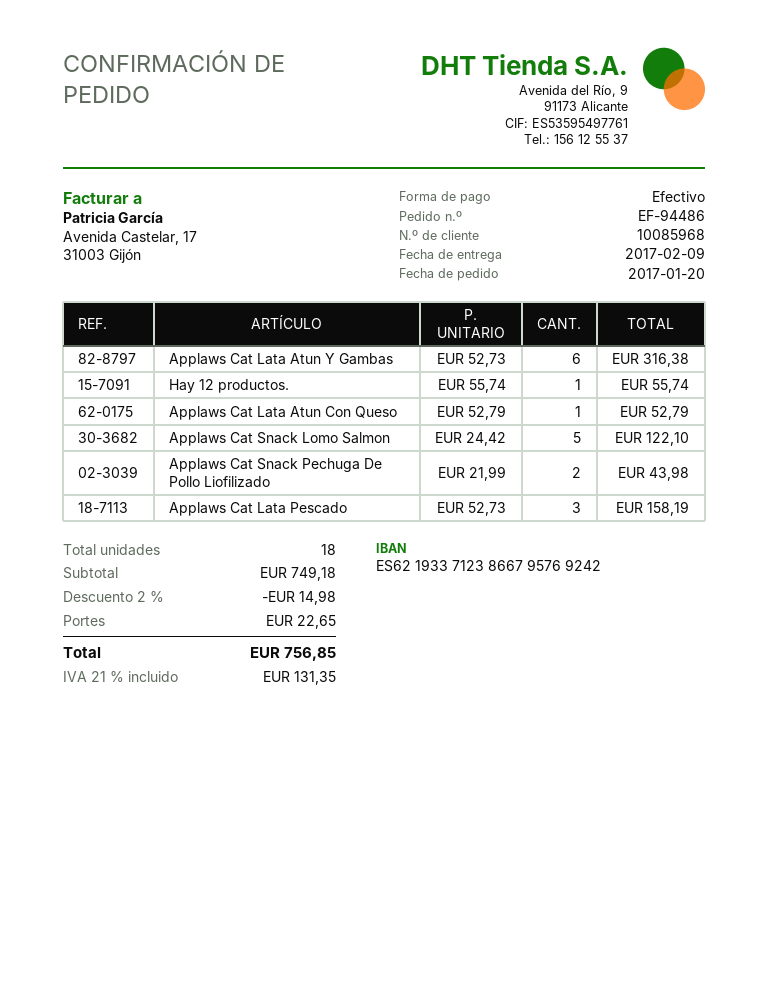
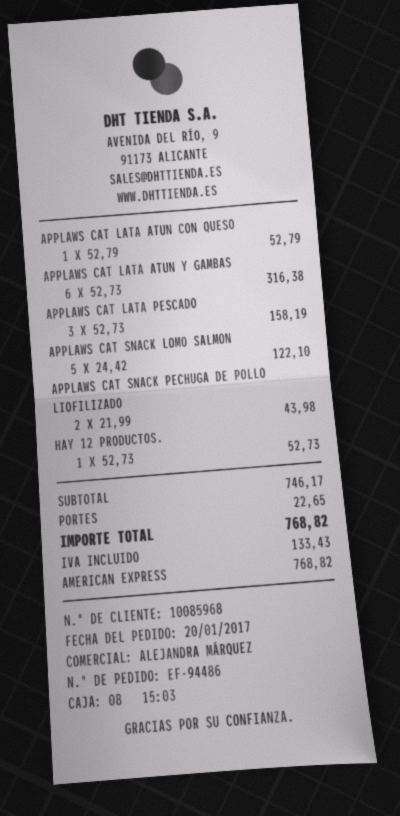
payment method: cash -> American Express
Hay 12 productos.: 1 x 55.74 = 55.74 -> 1 x 52.73 = 52.73
subtotal: 749.18 -> 746.17
discount: 2% = 14.98 -> none
tax: 131.35 -> 133.43
total: 756.85 -> 768.82

